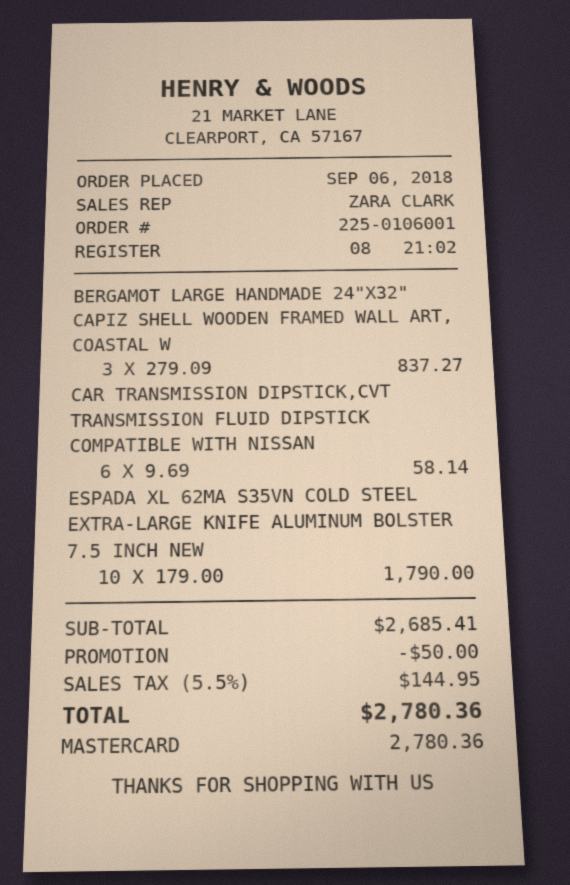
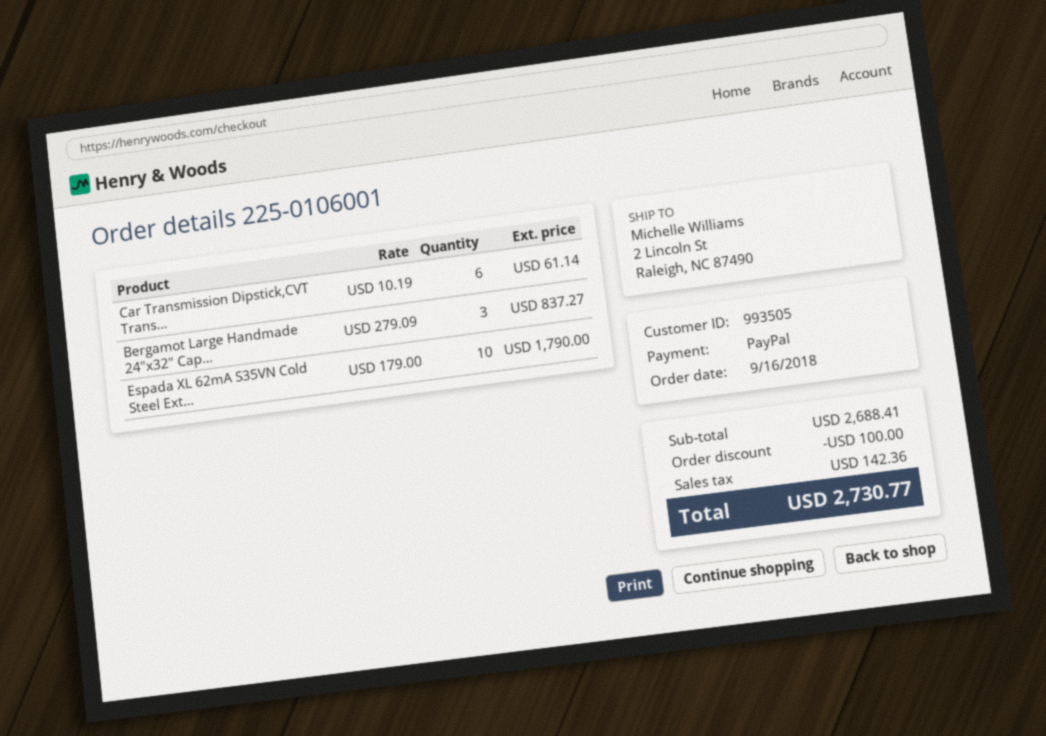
order date: 2018-09-06 -> 2018-09-16
payment method: Mastercard -> PayPal
CAR TRANSMISSION DIPSTICK,CVT TRANSMISSION FLUID DIPSTICK COMPATIBLE WITH NISSAN: 6 x 9.69 = 58.14 -> 6 x 10.19 = 61.14
subtotal: 2685.41 -> 2688.41
discount: 50.00 -> 100.00
tax: 144.95 -> 142.36
total: 2780.36 -> 2730.77

